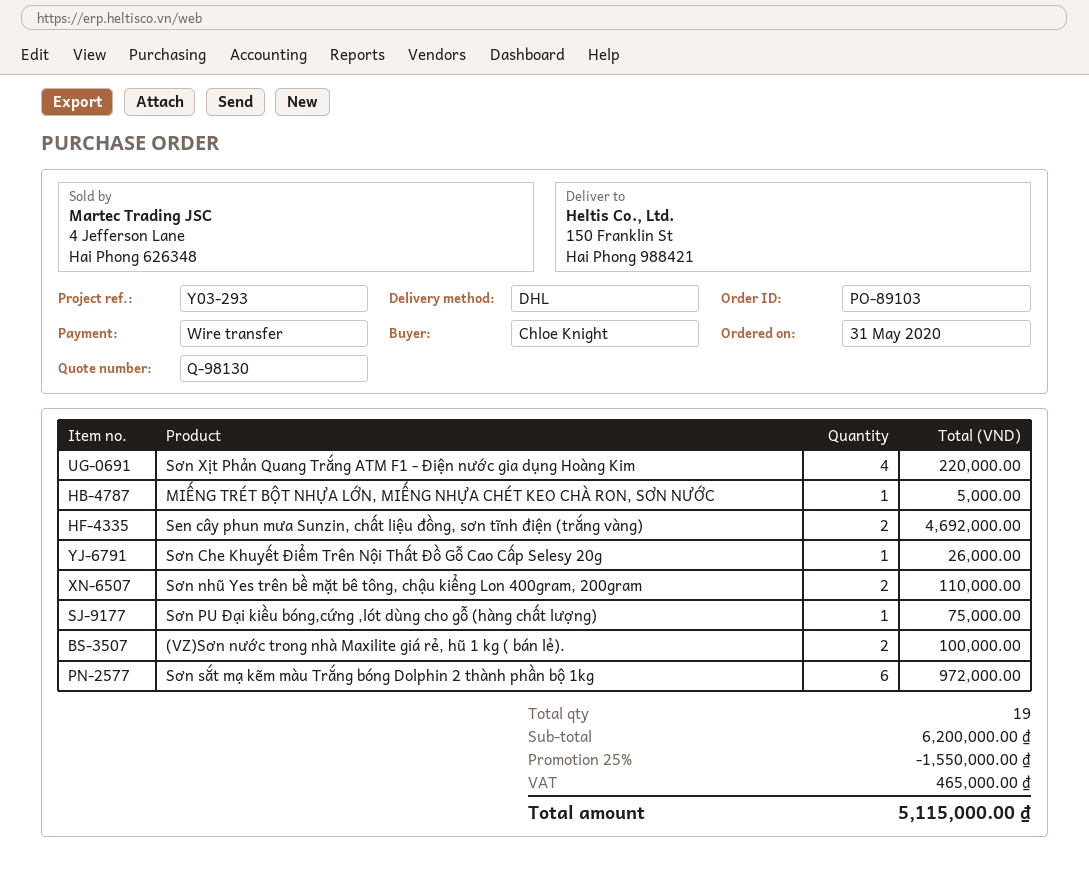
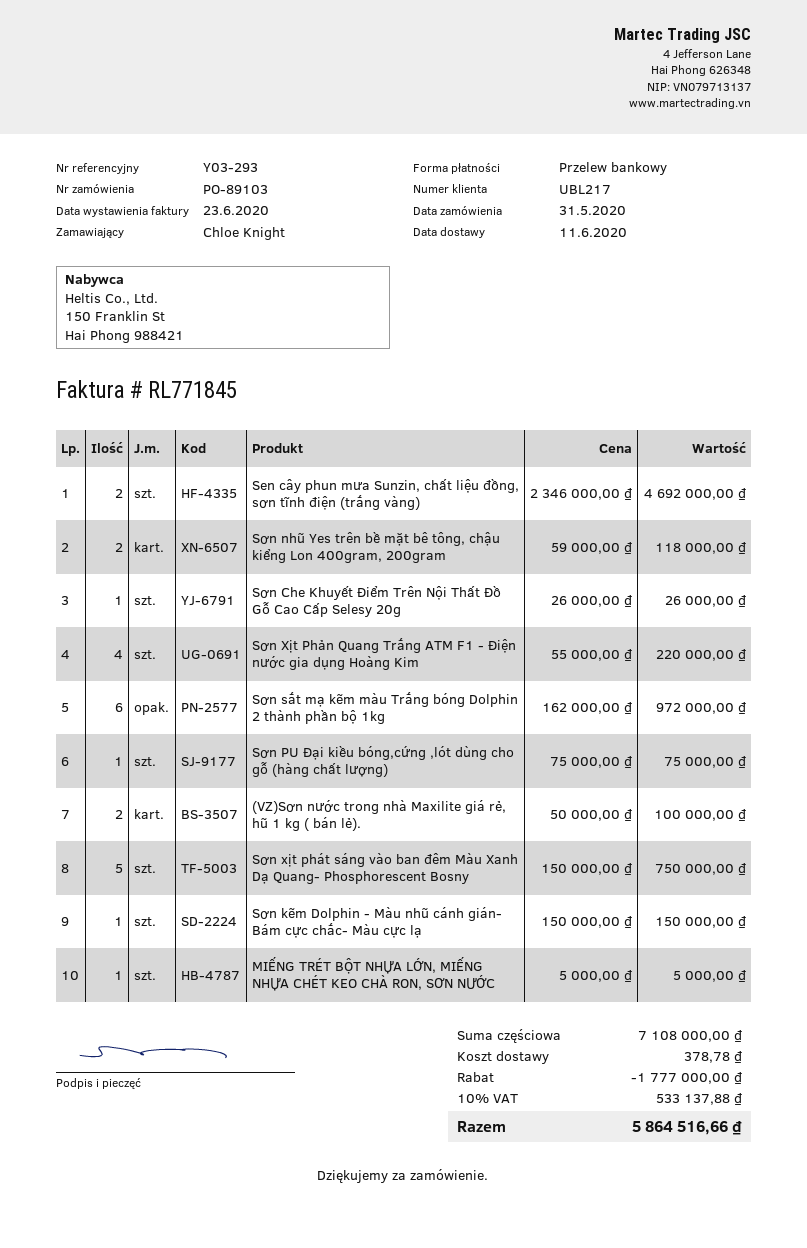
Sơn nhũ Yes trên bề mặt bê tông, chậu kiểng Lon 400gram, 200gram: 2 for 110000.00 -> 2 for 118000.00
Sơn xịt phát sáng vào ban đêm Màu Xanh Dạ Quang- Phosphorescent Bosny: none -> 5 for 750000.00
Sơn kẽm Dolphin - Màu nhũ cánh gián- Bám cực chắc- Màu cực lạ: none -> 1 for 150000.00
subtotal: 6200000.00 -> 7108000.00
discount: 1550000.00 -> 1777000.00
shipping: none -> 378.78
tax: 465000.00 -> 533137.88
total: 5115000.00 -> 5864516.66

